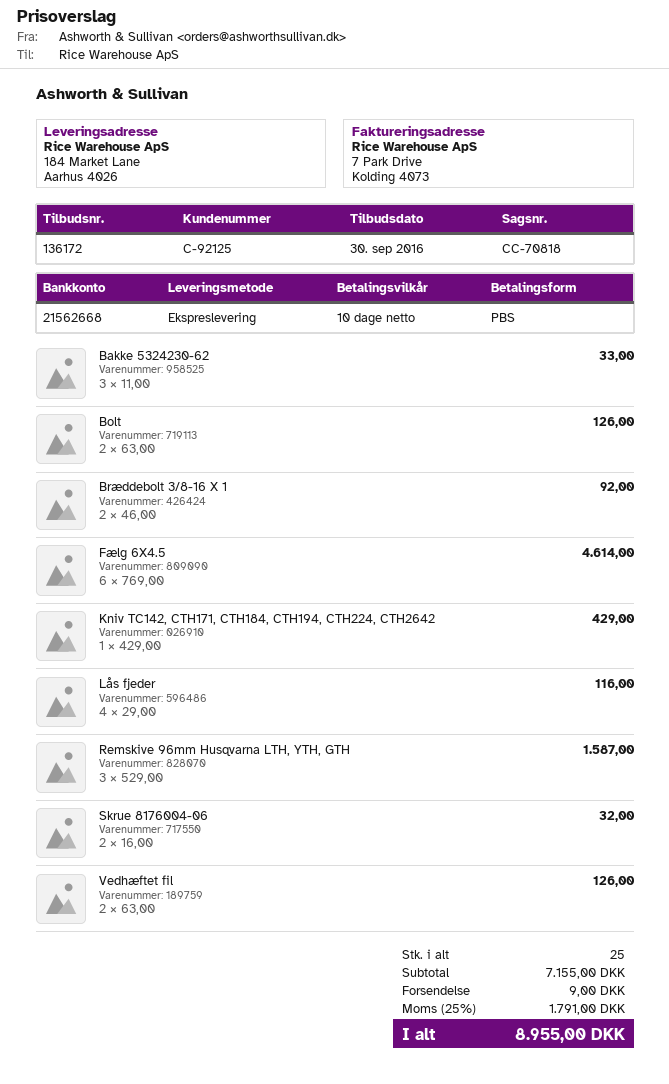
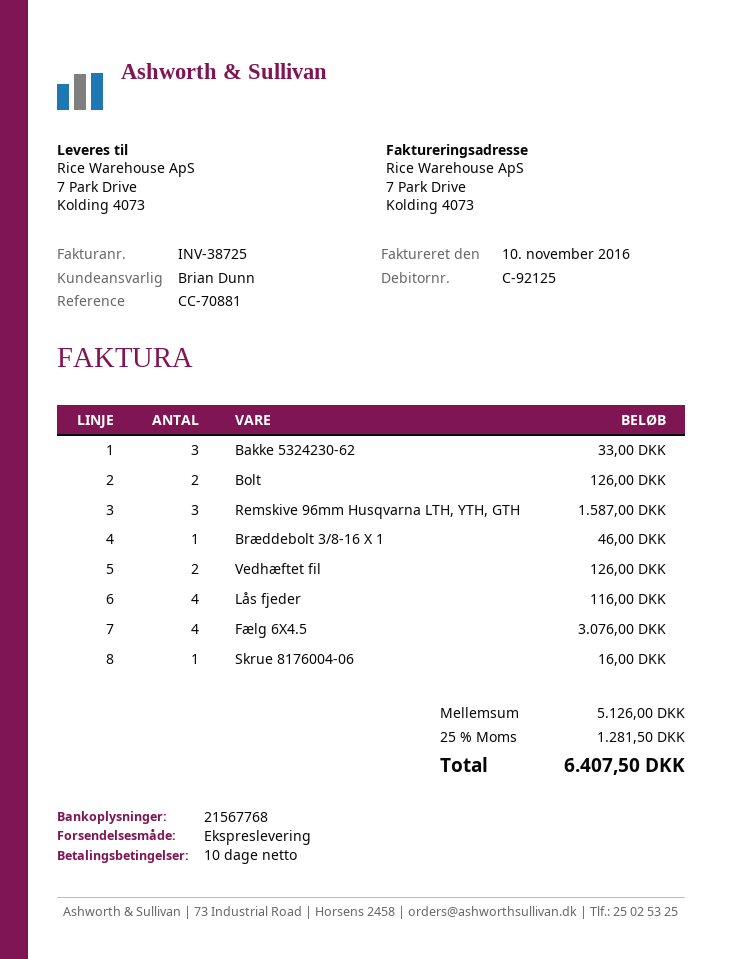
reference: CC-70818 -> CC-70881
bank account: 21562668 -> 21567768
ship to: 184 Market Lane, Aarhus 4026 -> 7 Park Drive, Kolding 4073
Bræddebolt 3/8-16 X 1: 2 for 92.00 -> 1 for 46.00
Fælg 6X4.5: 6 for 4614.00 -> 4 for 3076.00
Kniv TC142, CTH171, CTH184, CTH194, CTH224, CTH2642: 1 for 429.00 -> none
Skrue 8176004-06: 2 for 32.00 -> 1 for 16.00
subtotal: 7155.00 -> 5126.00
shipping: 9.00 -> none
tax: 25% = 1791.00 -> 25% = 1281.50
total: 8955.00 -> 6407.50

